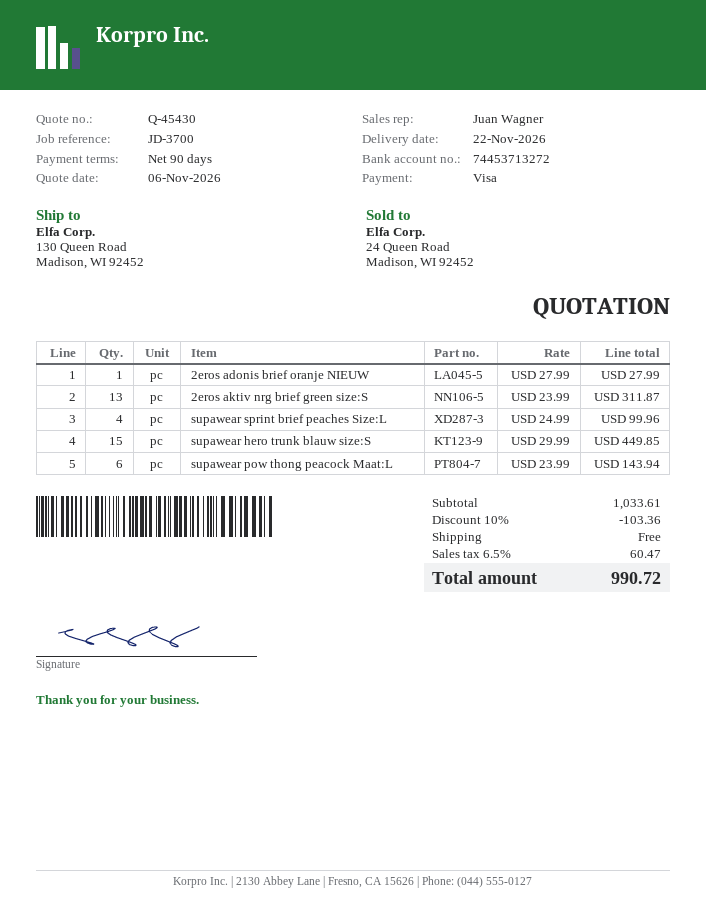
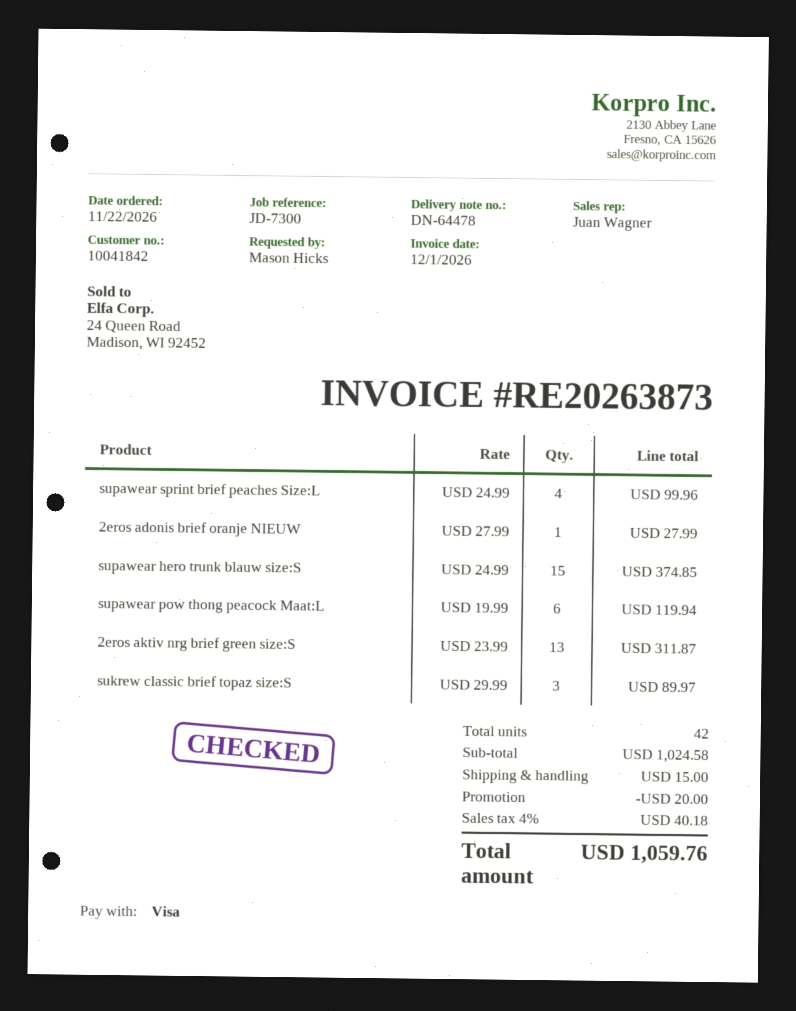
reference: JD-3700 -> JD-7300
supawear hero trunk blauw size:S: 15 x 29.99 = 449.85 -> 15 x 24.99 = 374.85
supawear pow thong peacock Maat:L: 6 x 23.99 = 143.94 -> 6 x 19.99 = 119.94
sukrew classic brief topaz size:S: none -> 3 x 29.99 = 89.97
subtotal: 1033.61 -> 1024.58
discount: 103.36 -> 20.00
shipping: 0.00 -> 15.00
tax: 6.5% = 60.47 -> 4% = 40.18
total: 990.72 -> 1059.76

